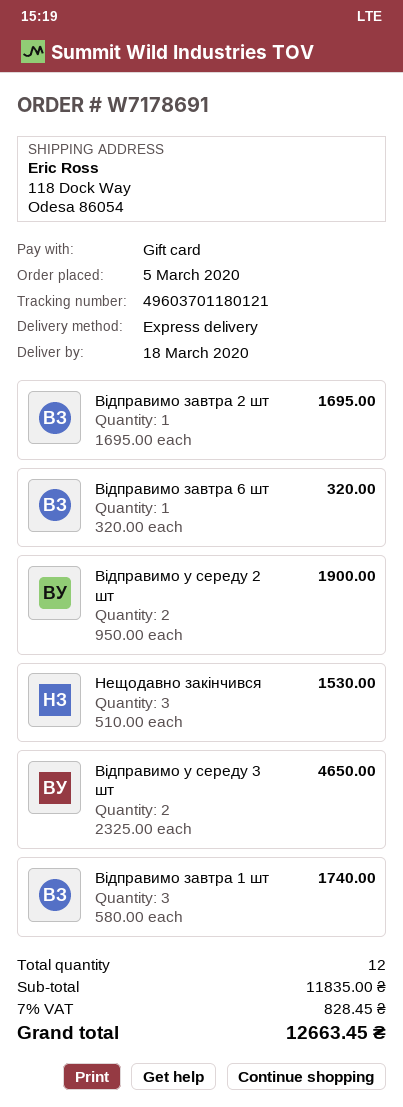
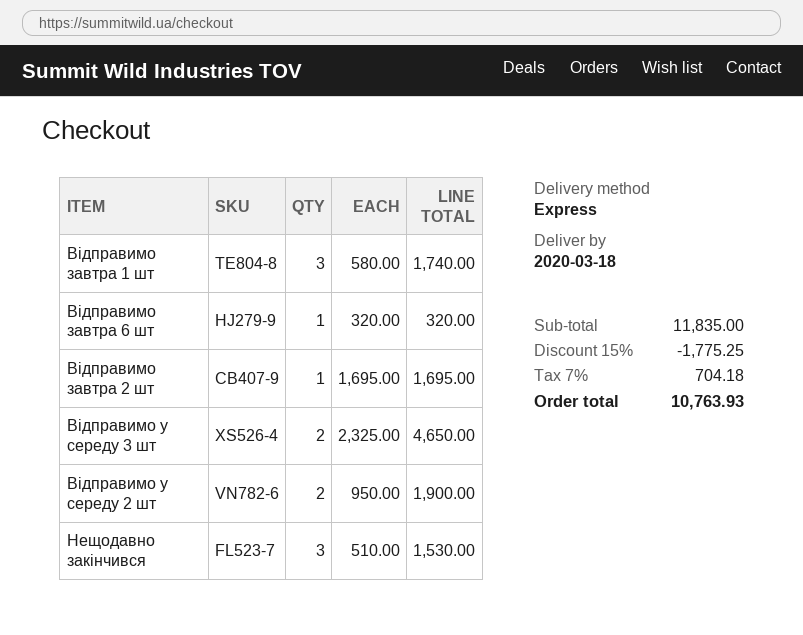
discount: none -> 15% = 1775.25
tax: 7% = 828.45 -> 7% = 704.18
total: 12663.45 -> 10763.93

